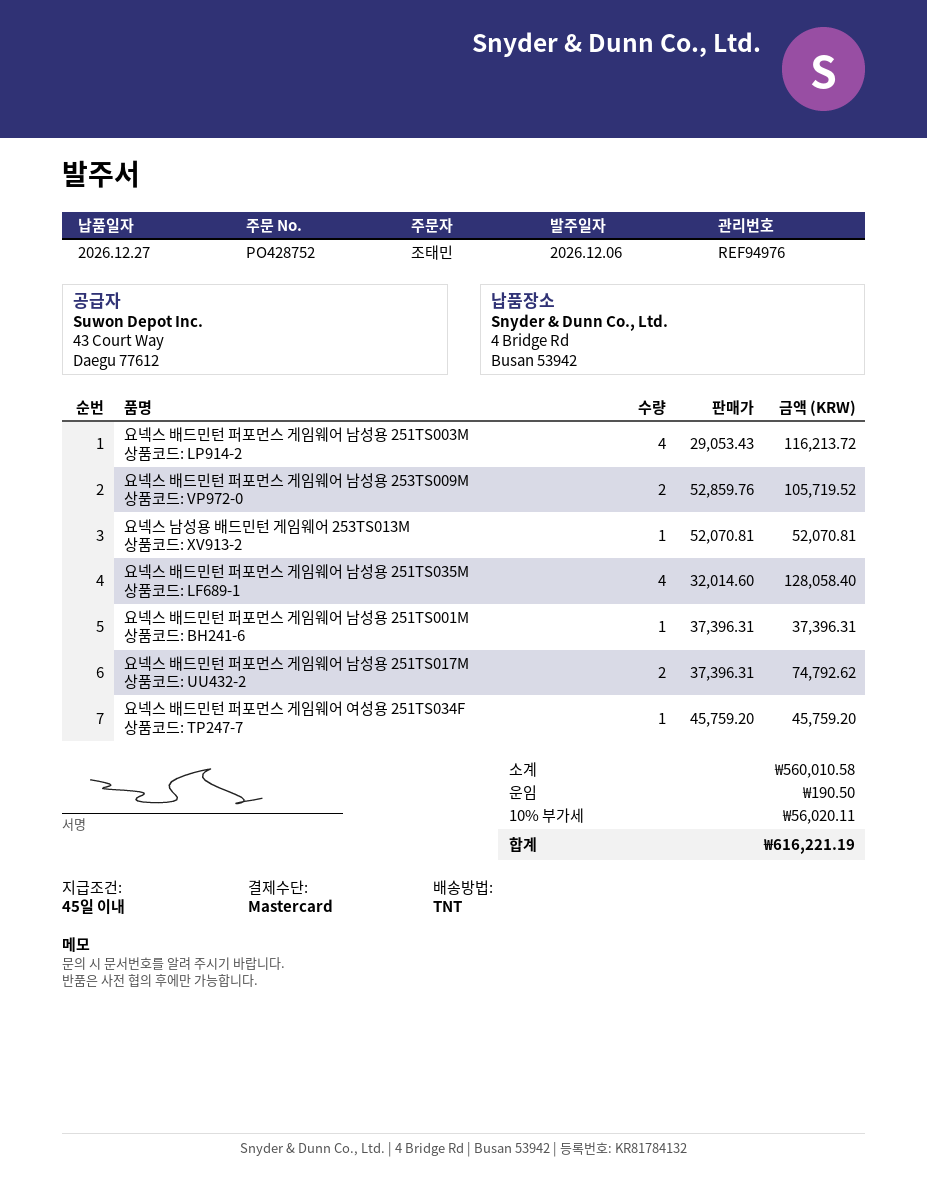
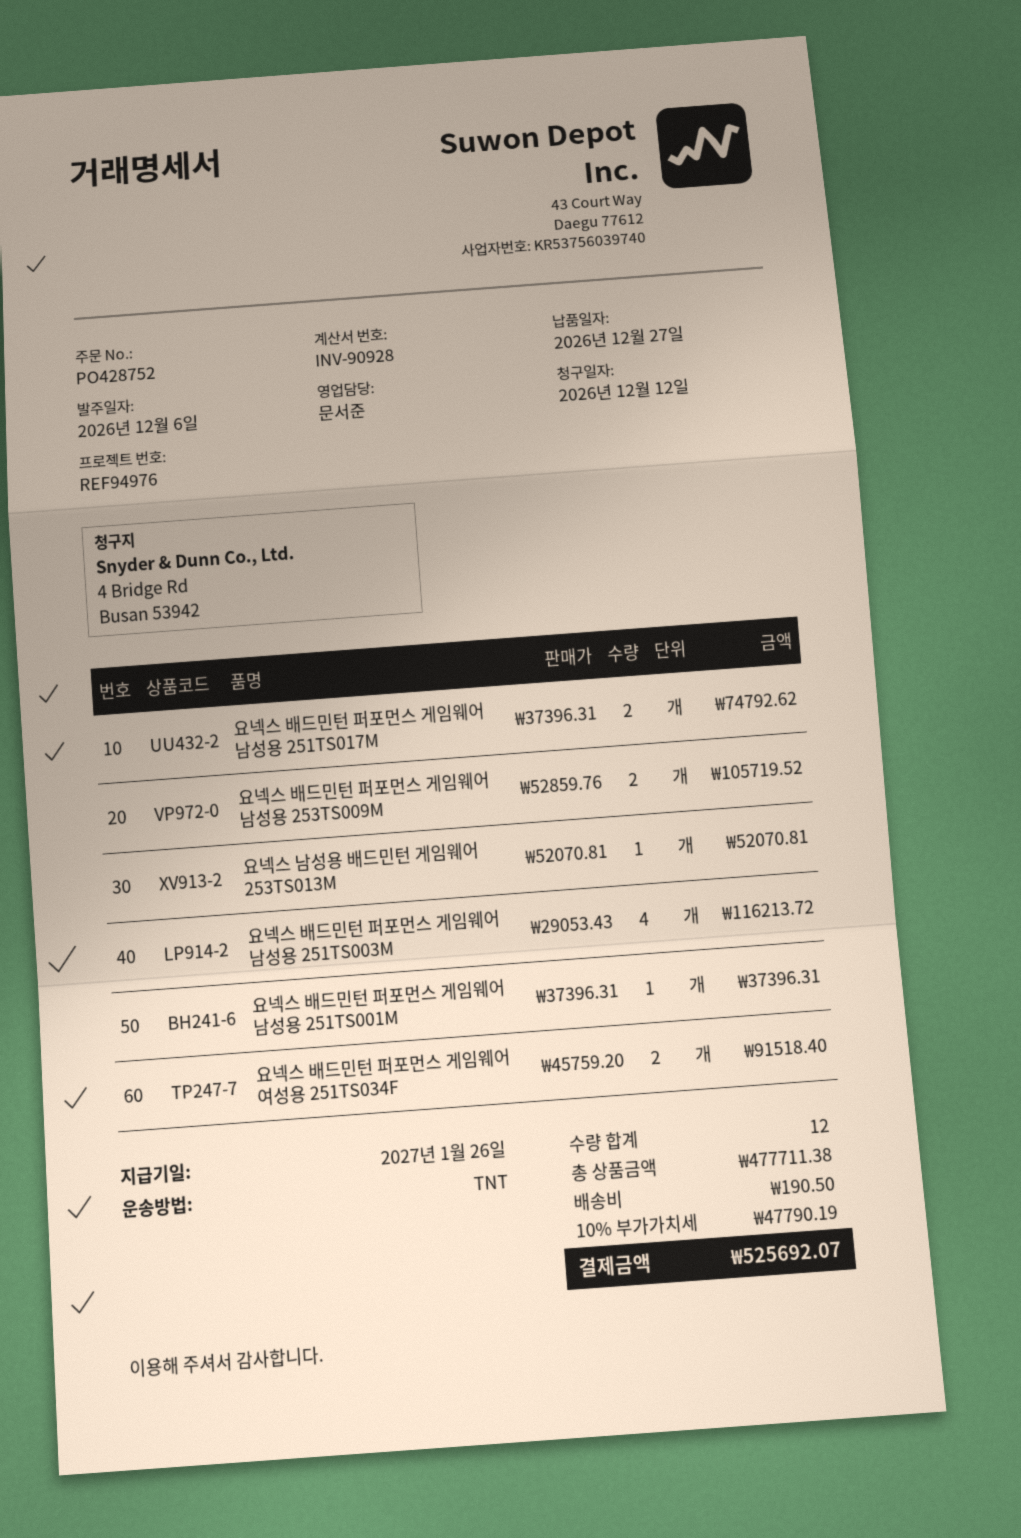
요넥스 배드민턴 퍼포먼스 게임웨어 남성용 251TS035M: 4 x 32014.60 = 128058.40 -> none
요넥스 배드민턴 퍼포먼스 게임웨어 여성용 251TS034F: 1 x 45759.20 = 45759.20 -> 2 x 45759.20 = 91518.40
subtotal: 560010.58 -> 477711.38
tax: 10% = 56020.11 -> 10% = 47790.19
total: 616221.19 -> 525692.07

